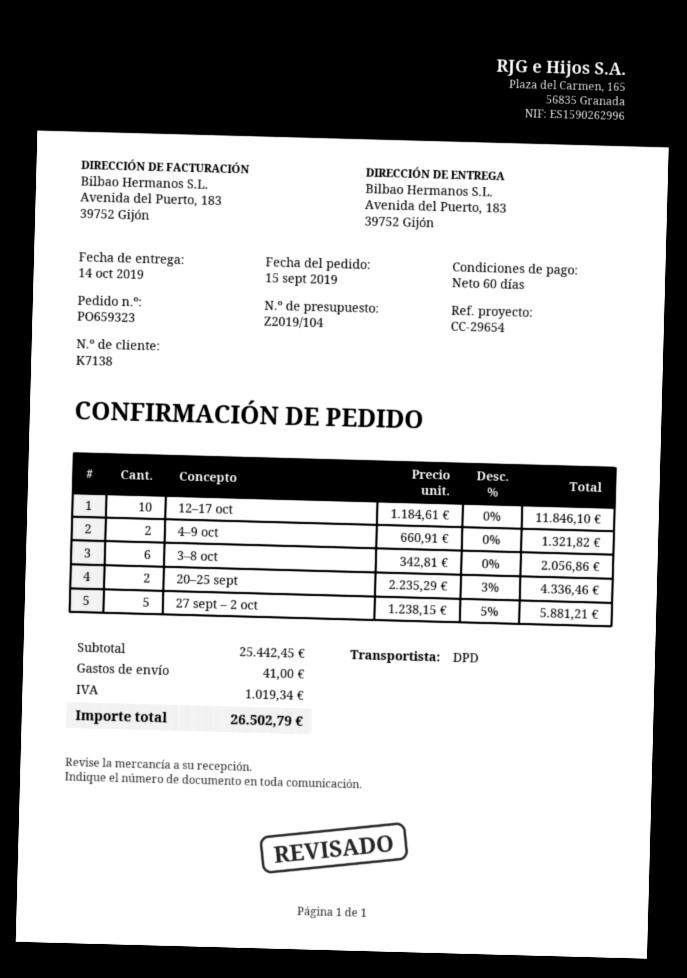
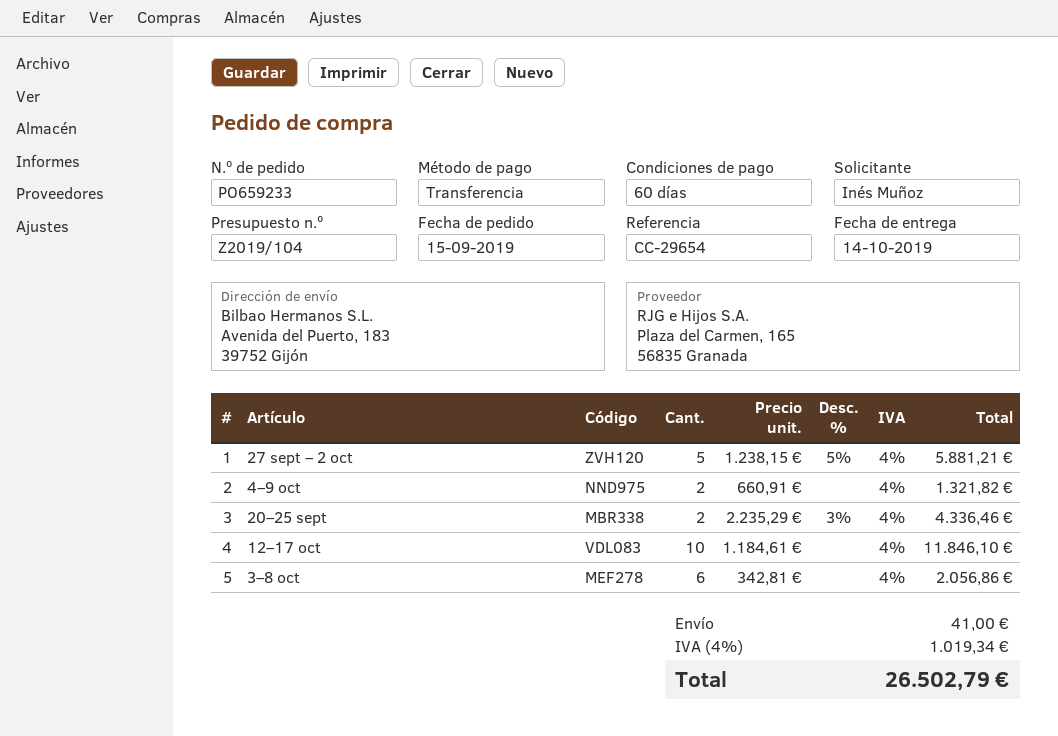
order number: PO659323 -> PO659233

